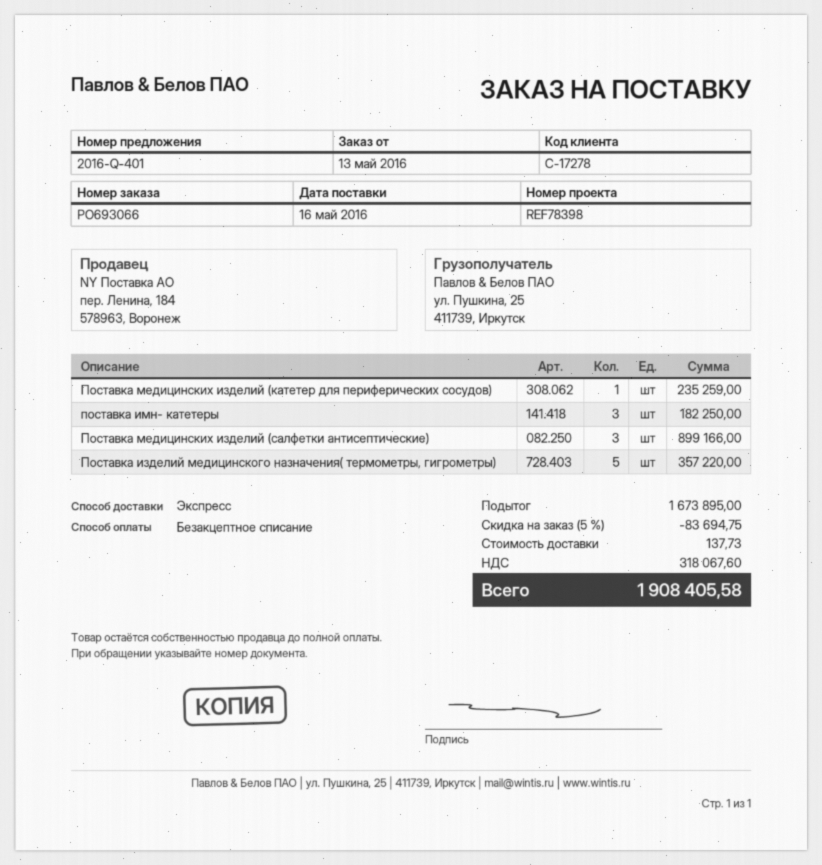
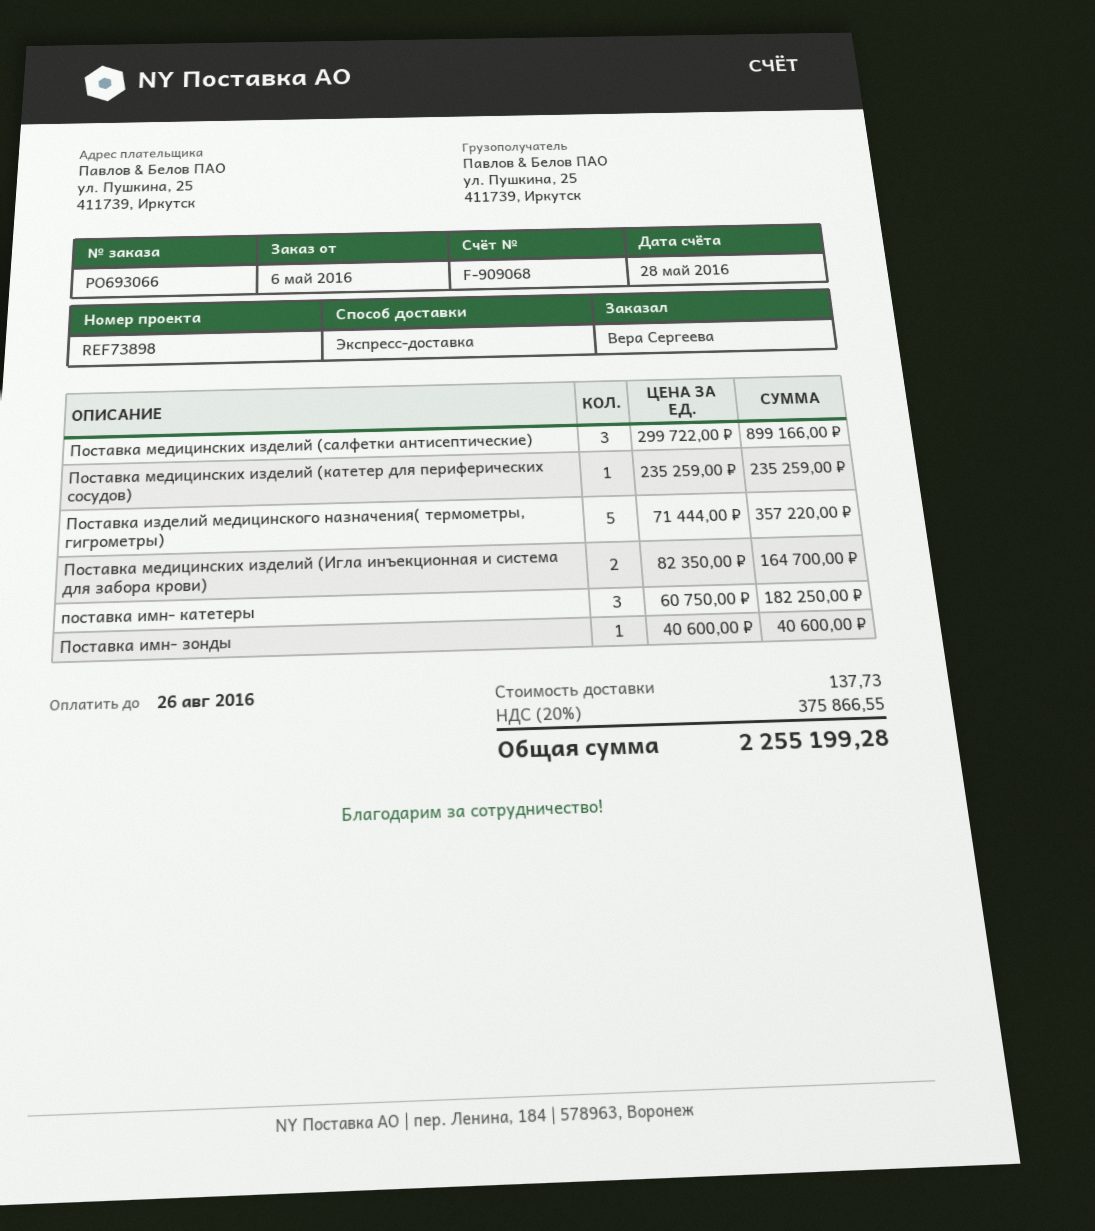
order date: 2016-05-13 -> 2016-05-06
reference: REF78398 -> REF73898
Поставка медицинских изделий (Игла инъекционная и система для забора крови): none -> 2 for 164700.00
Поставка имн- зонды: none -> 1 for 40600.00
discount: 5% = 83694.75 -> none
tax: 318067.60 -> 375866.55
total: 1908405.58 -> 2255199.28

